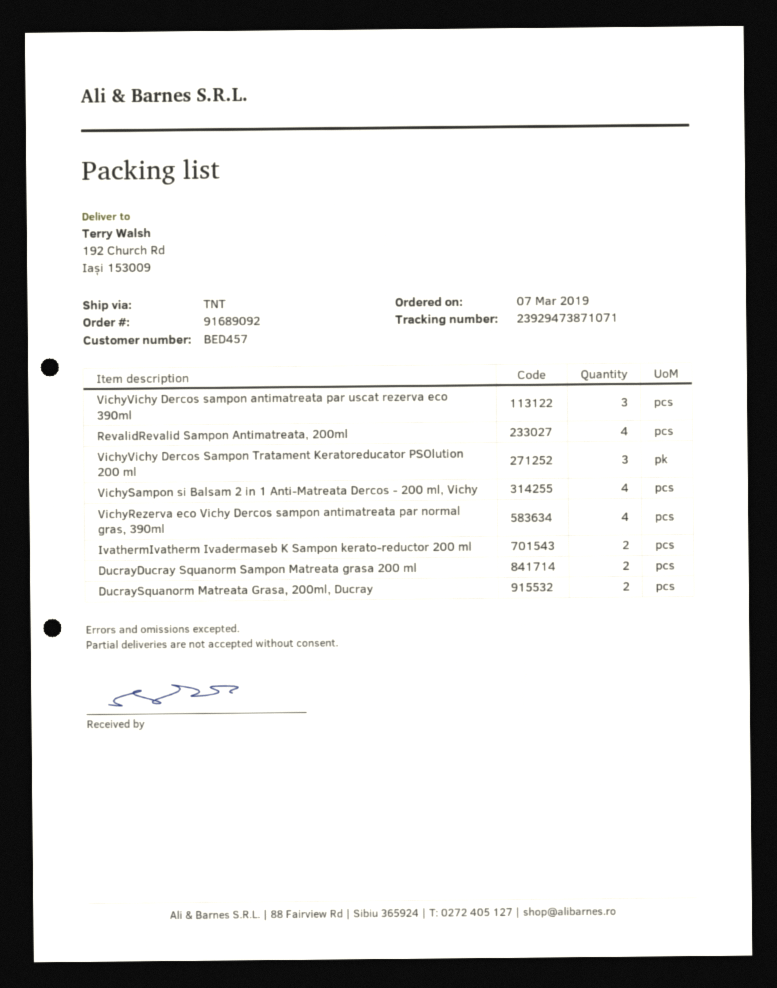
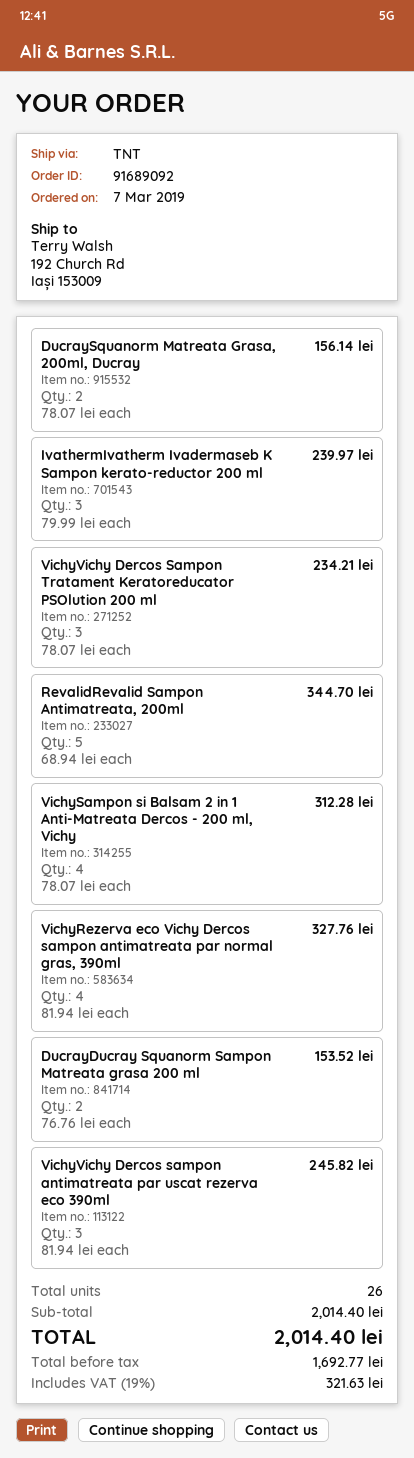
RevalidRevalid Sampon Antimatreata, 200ml: 4 -> 5
IvathermIvatherm Ivadermaseb K Sampon kerato-reductor 200 ml: 2 -> 3

